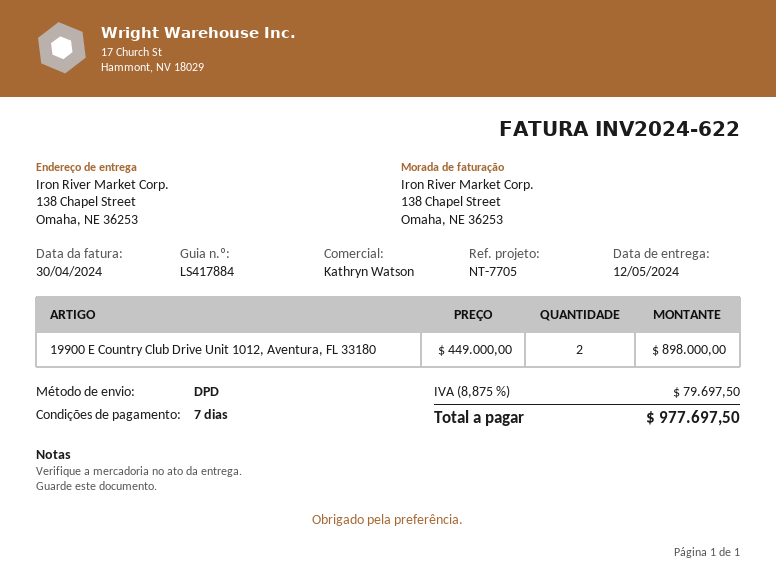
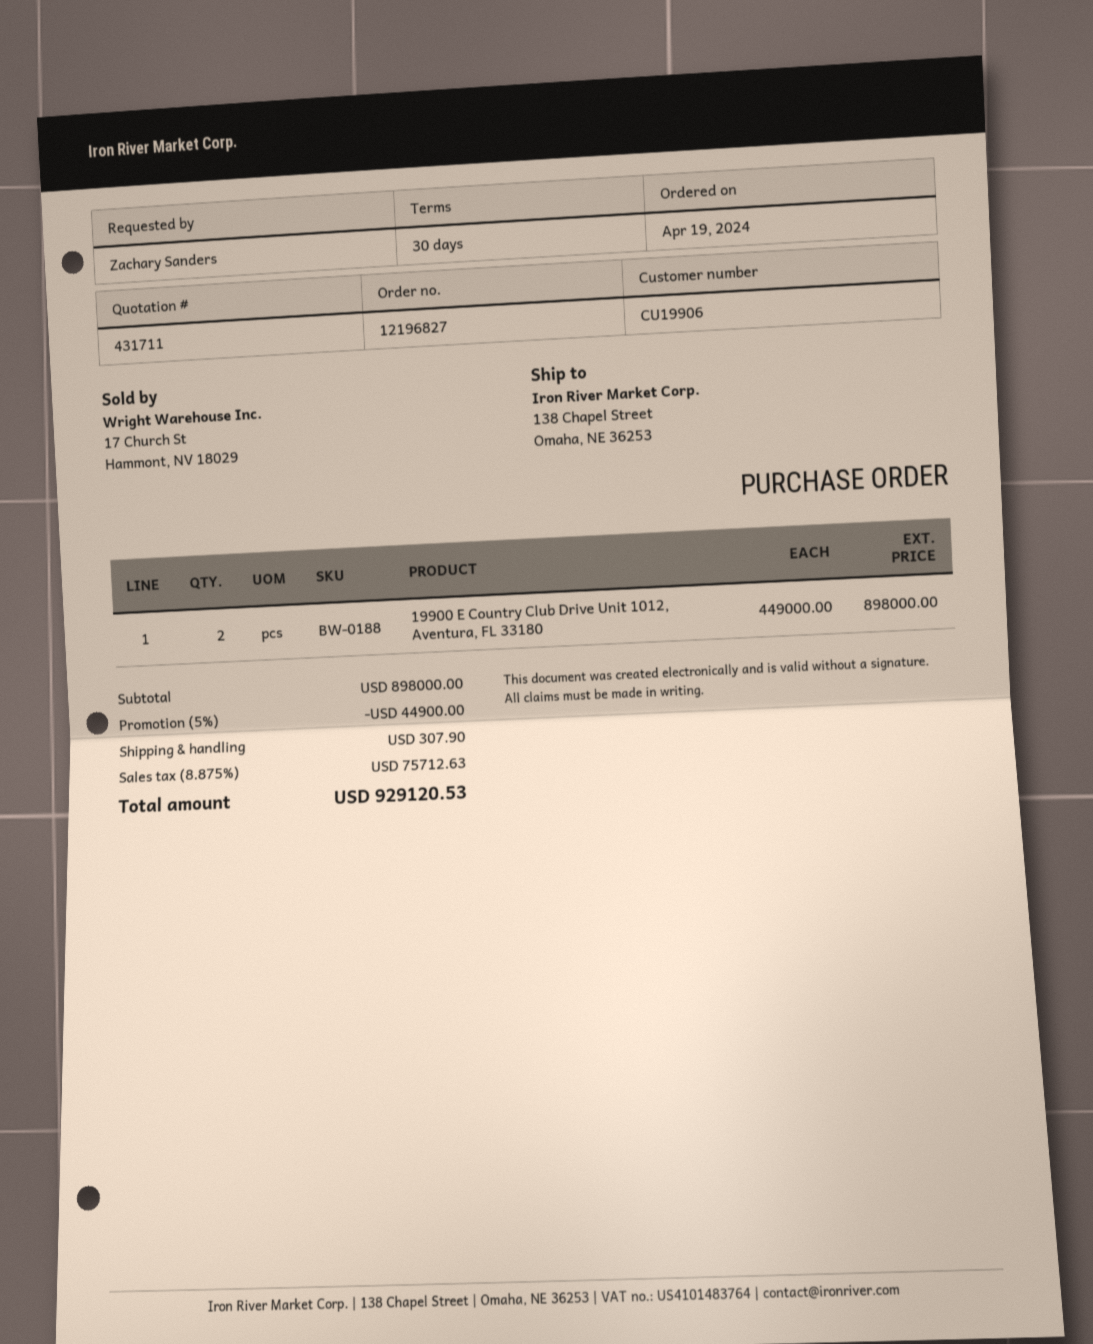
payment terms: 7 days -> 30 days
discount: none -> 5% = 44900.00
shipping: none -> 307.90
tax: 8.875% = 79697.50 -> 8.875% = 75712.63
total: 977697.50 -> 929120.53

